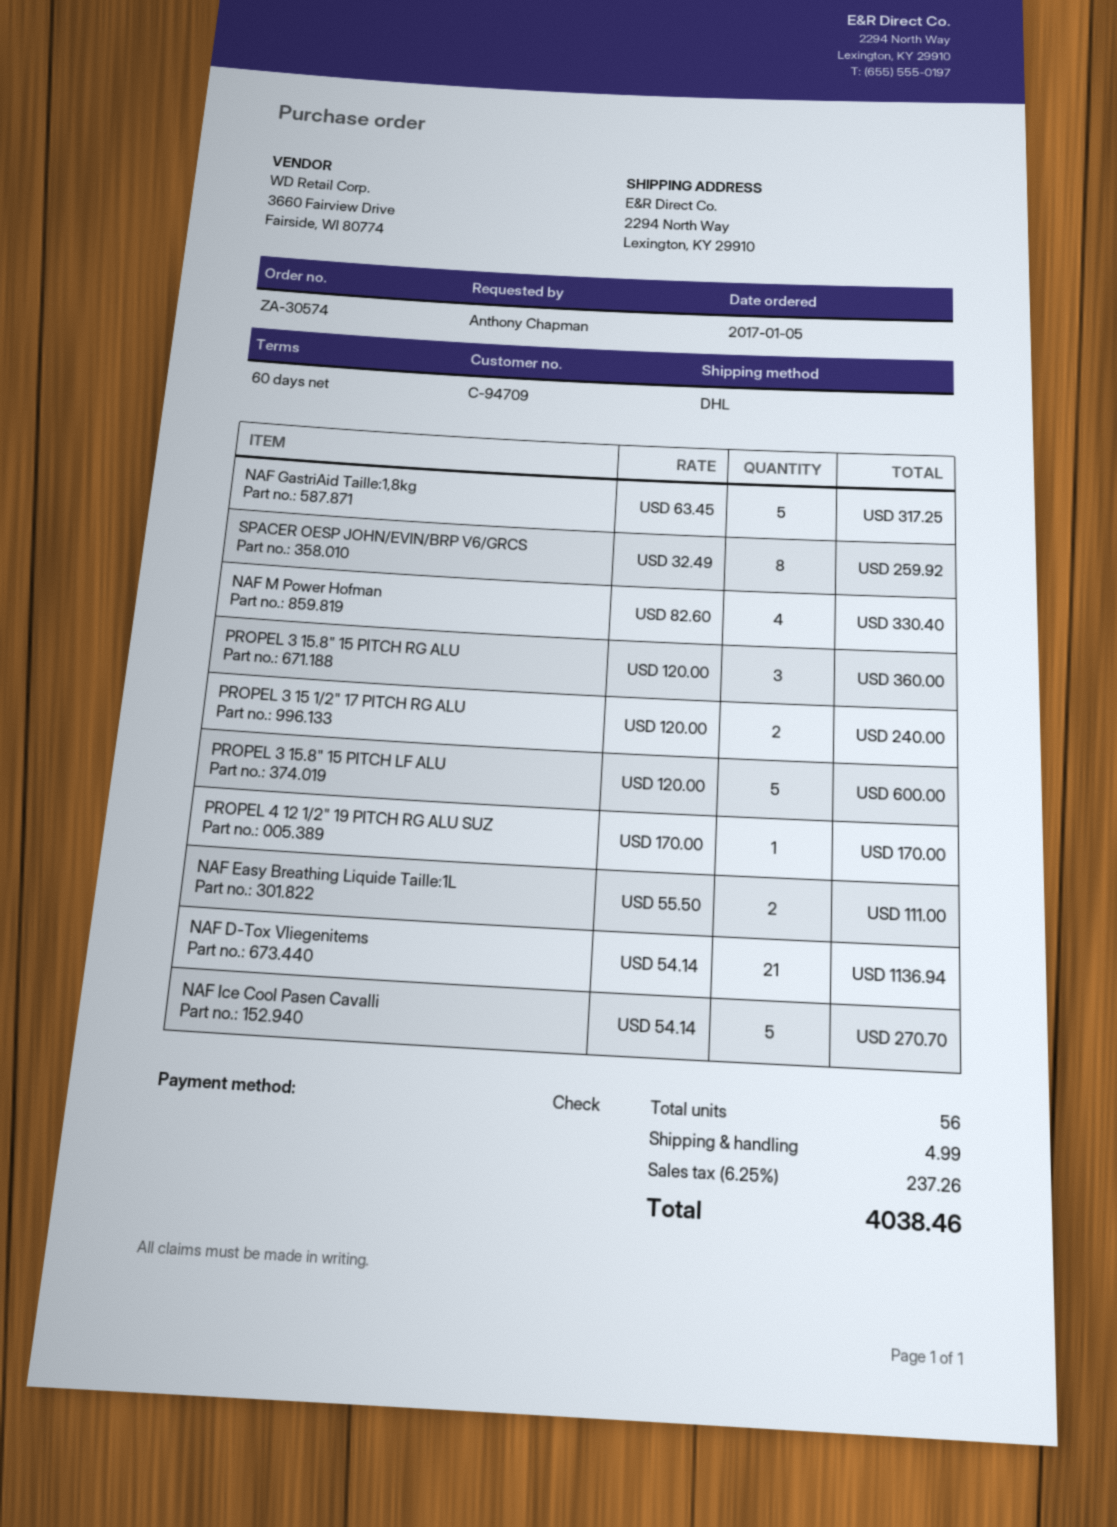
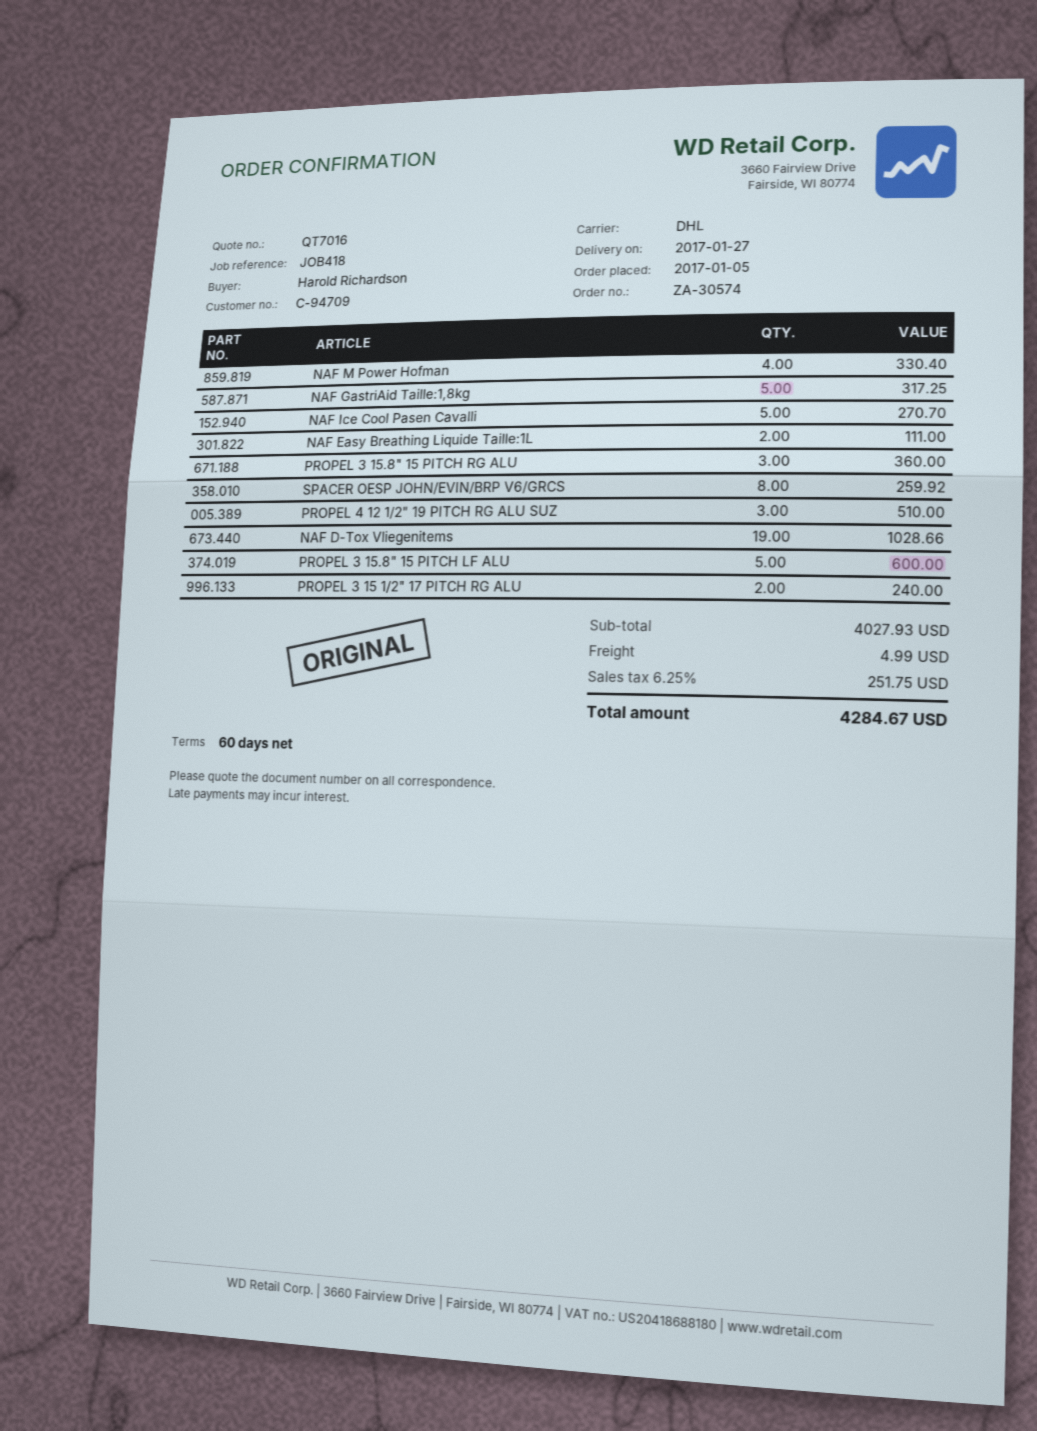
ordered by: Anthony Chapman -> Harold Richardson
PROPEL 4 12 1/2" 19 PITCH RG ALU SUZ: 1 for 170.00 -> 3 for 510.00
NAF D-Tox Vliegenitems: 21 for 1136.94 -> 19 for 1028.66
tax: 6.25% = 237.26 -> 6.25% = 251.75
total: 4038.46 -> 4284.67

